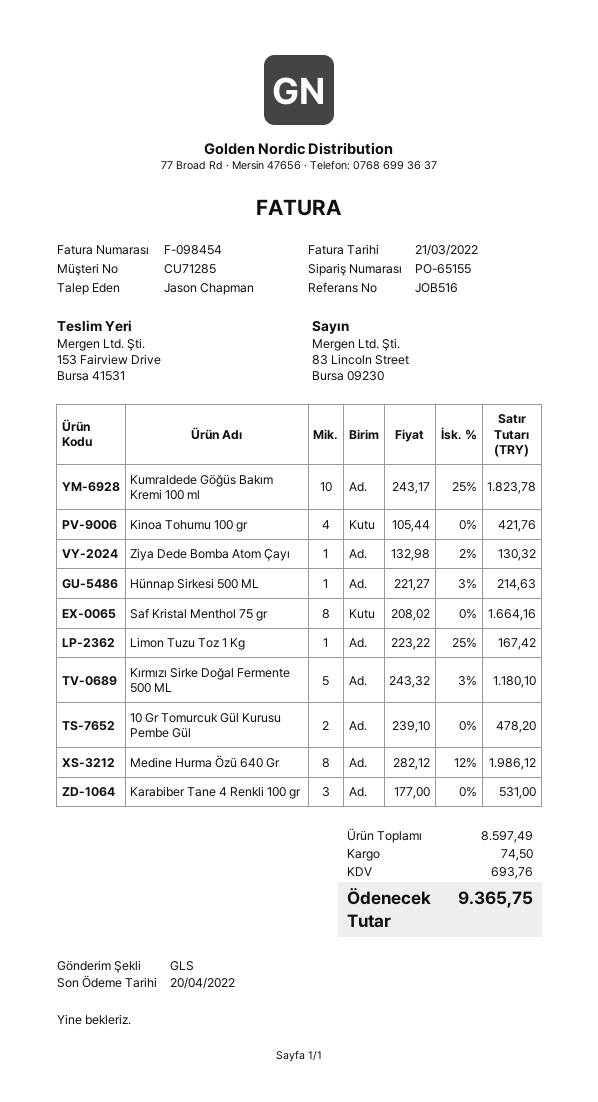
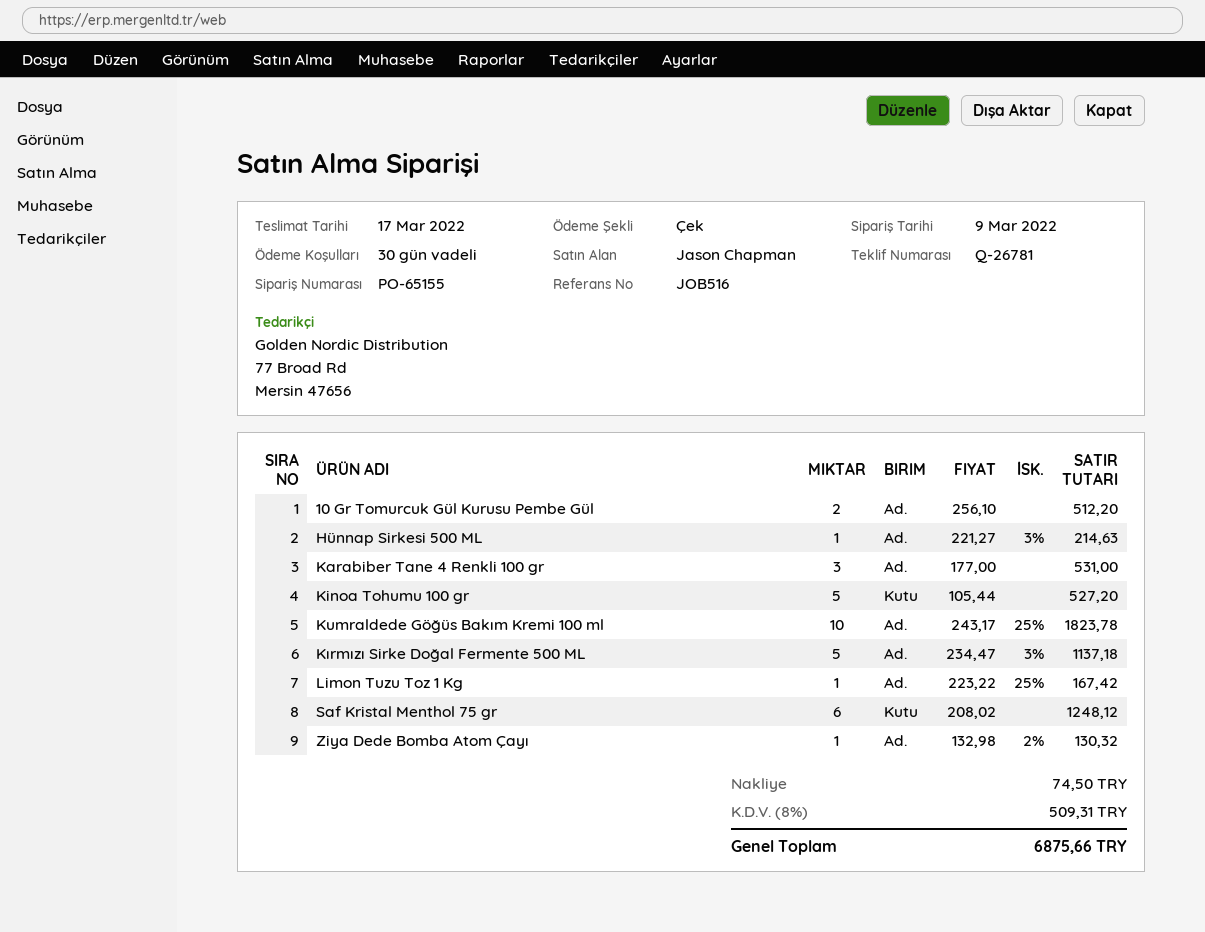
Kinoa Tohumu 100 gr: 4 x 105.44 = 421.76 -> 5 x 105.44 = 527.20
Saf Kristal Menthol 75 gr: 8 x 208.02 = 1664.16 -> 6 x 208.02 = 1248.12
Kırmızı Sirke Doğal Fermente 500 ML: 5 x 243.32 - 3% = 1180.10 -> 5 x 234.47 - 3% = 1137.18
10 Gr Tomurcuk Gül Kurusu Pembe Gül: 2 x 239.10 = 478.20 -> 2 x 256.10 = 512.20
Medine Hurma Özü 640 Gr: 8 x 282.12 - 12% = 1986.12 -> none
tax: 693.76 -> 509.31
total: 9365.75 -> 6875.66

